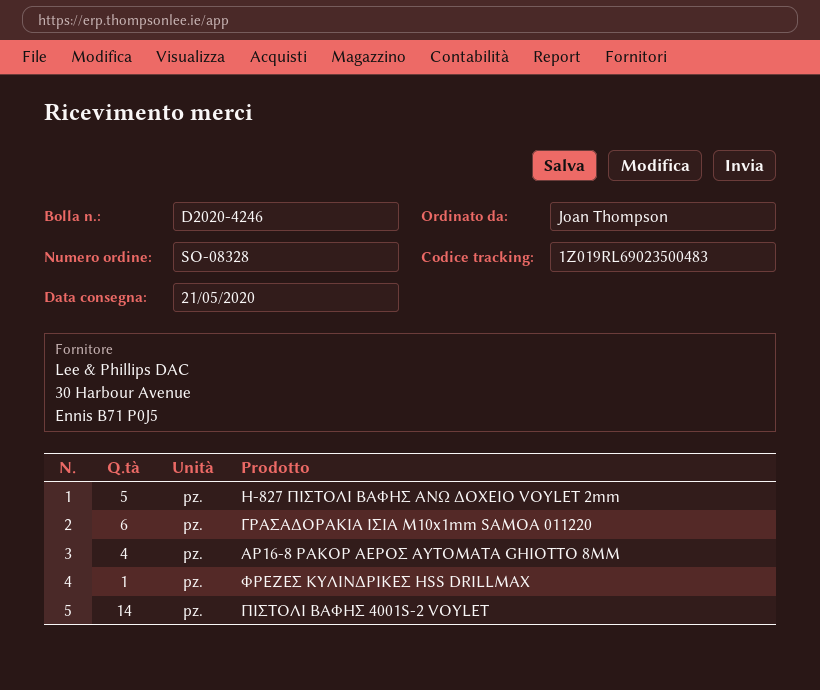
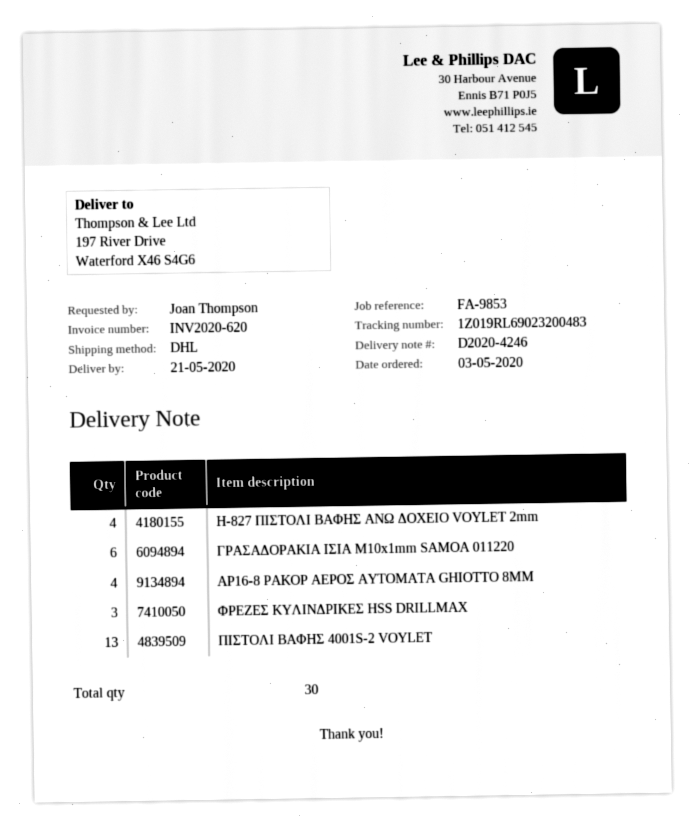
tracking number: 1Z019RL69023500483 -> 1Z019RL69023200483
H-827 ΠΙΣΤΟΛΙ ΒΑΦΗΣ ΑΝΩ ΔΟΧΕΙΟ VOYLET 2mm: 5 -> 4
ΦΡΕΖΕΣ ΚΥΛΙΝΔΡΙΚΕΣ HSS DRILLMAX: 1 -> 3
ΠΙΣΤΟΛΙ ΒΑΦΗΣ 4001S-2 VOYLET: 14 -> 13

